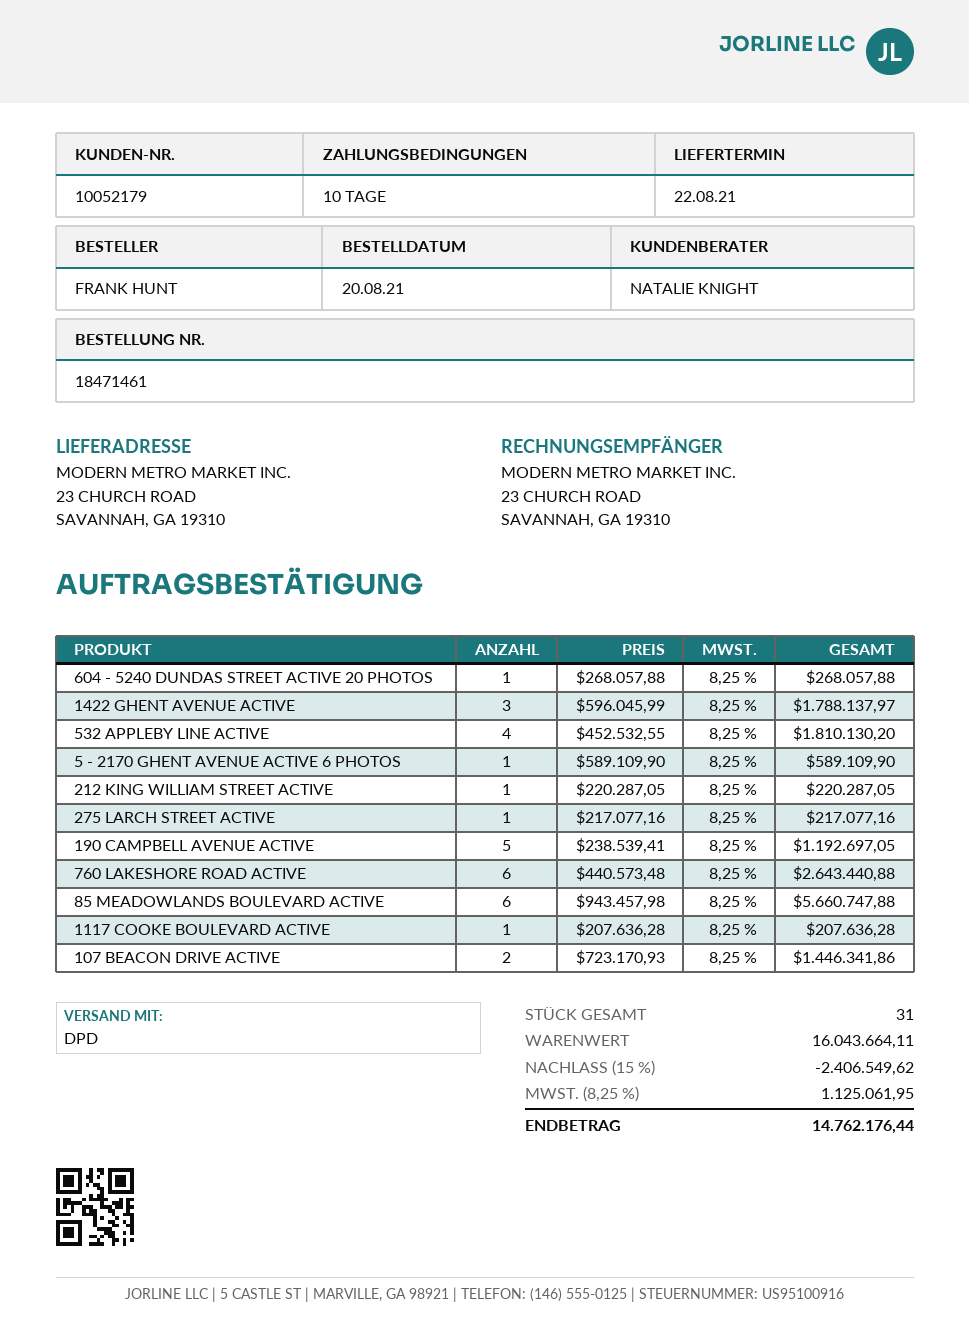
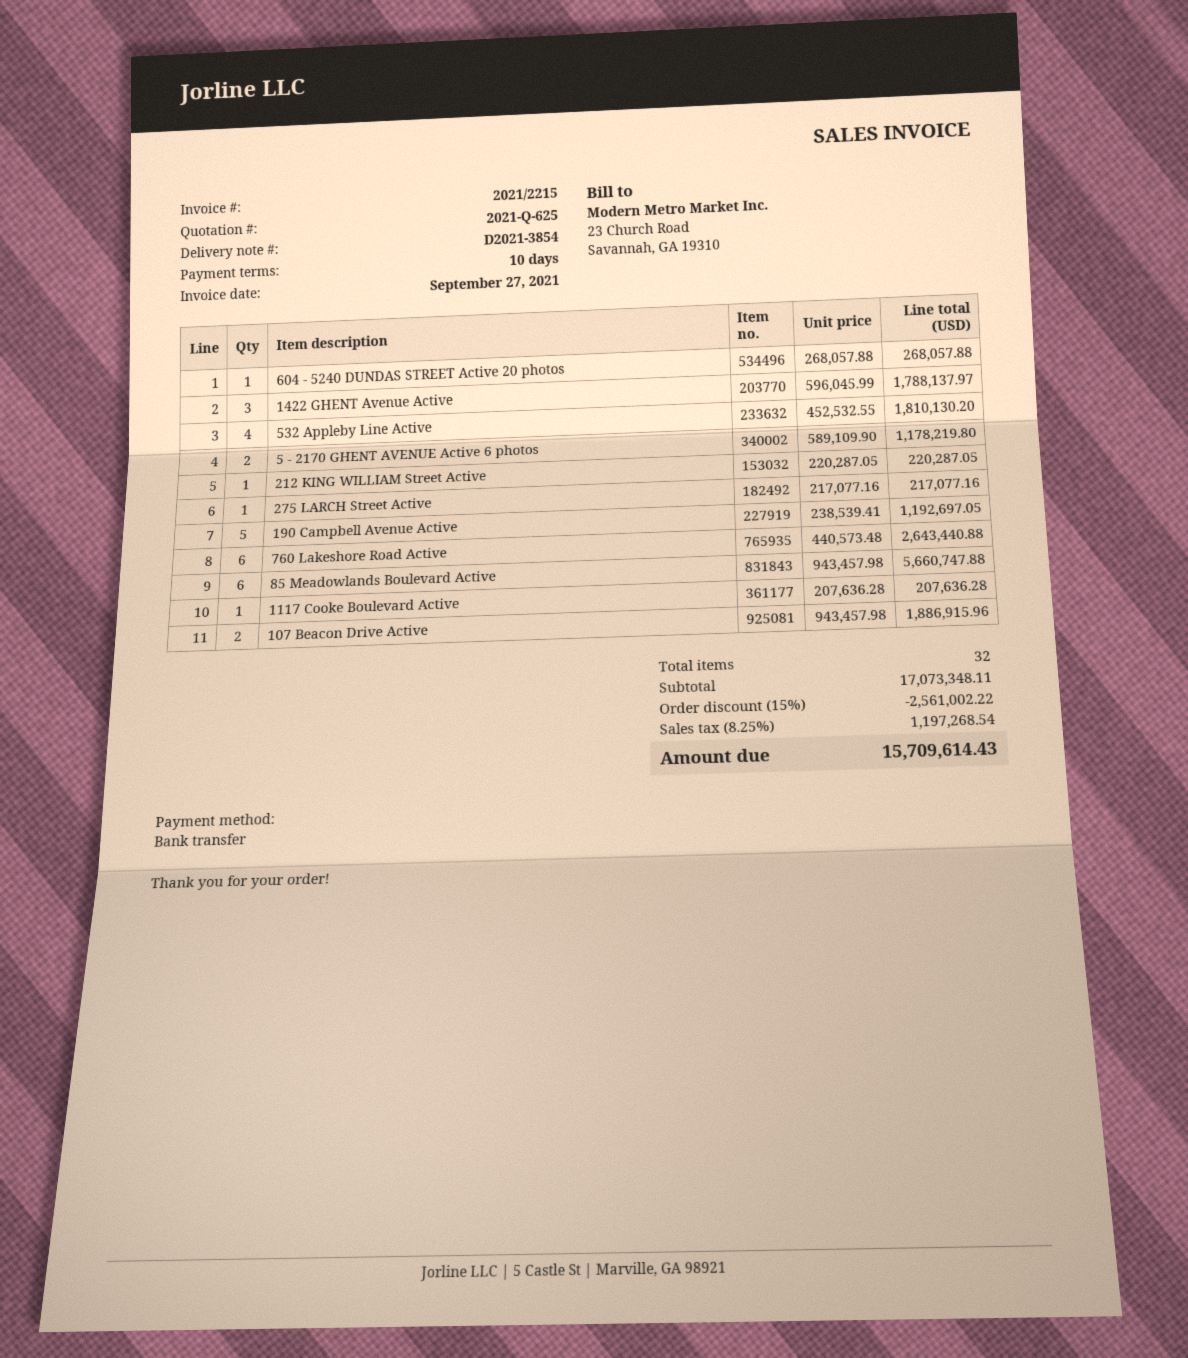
5 - 2170 GHENT AVENUE ACTIVE 6 PHOTOS: 1 x 589109.90 = 589109.90 -> 2 x 589109.90 = 1178219.80
107 BEACON DRIVE ACTIVE: 2 x 723170.93 = 1446341.86 -> 2 x 943457.98 = 1886915.96
total quantity: 31 -> 32
subtotal: 16043664.11 -> 17073348.11
discount: 15% = 2406549.62 -> 15% = 2561002.22
tax: 8.25% = 1125061.95 -> 8.25% = 1197268.54
total: 14762176.44 -> 15709614.43

